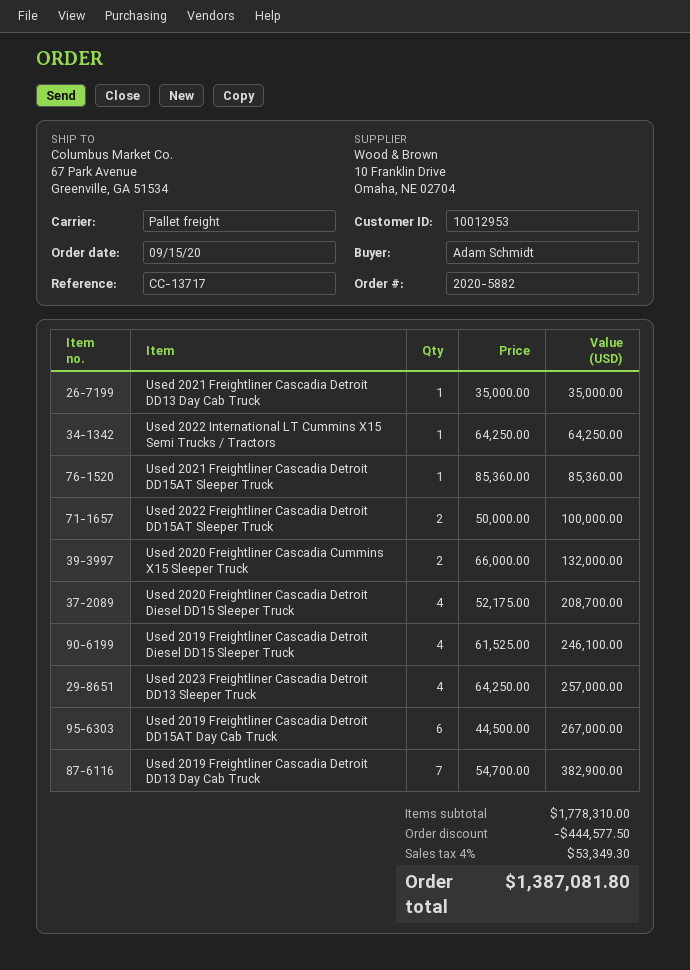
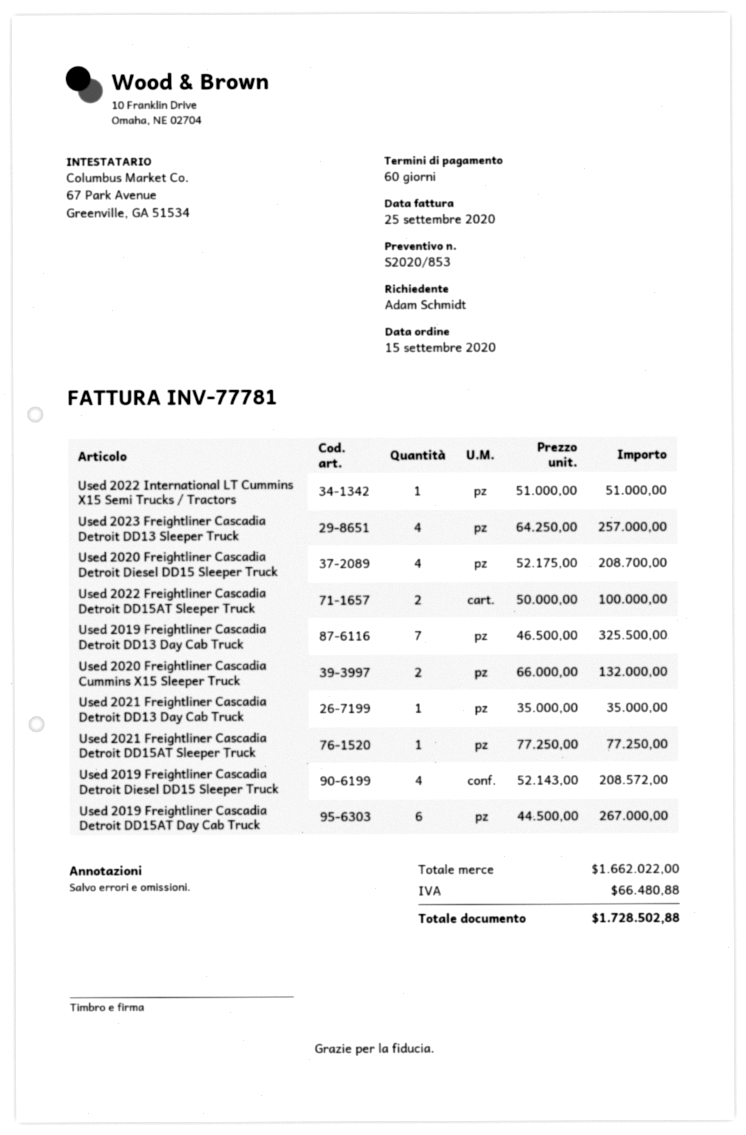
Used 2022 International LT Cummins X15 Semi Trucks / Tractors: 1 x 64250.00 = 64250.00 -> 1 x 51000.00 = 51000.00
Used 2021 Freightliner Cascadia Detroit DD15AT Sleeper Truck: 1 x 85360.00 = 85360.00 -> 1 x 77250.00 = 77250.00
Used 2019 Freightliner Cascadia Detroit Diesel DD15 Sleeper Truck: 4 x 61525.00 = 246100.00 -> 4 x 52143.00 = 208572.00
Used 2019 Freightliner Cascadia Detroit DD13 Day Cab Truck: 7 x 54700.00 = 382900.00 -> 7 x 46500.00 = 325500.00
subtotal: 1778310.00 -> 1662022.00
discount: 444577.50 -> none
tax: 53349.30 -> 66480.88
total: 1387081.80 -> 1728502.88

